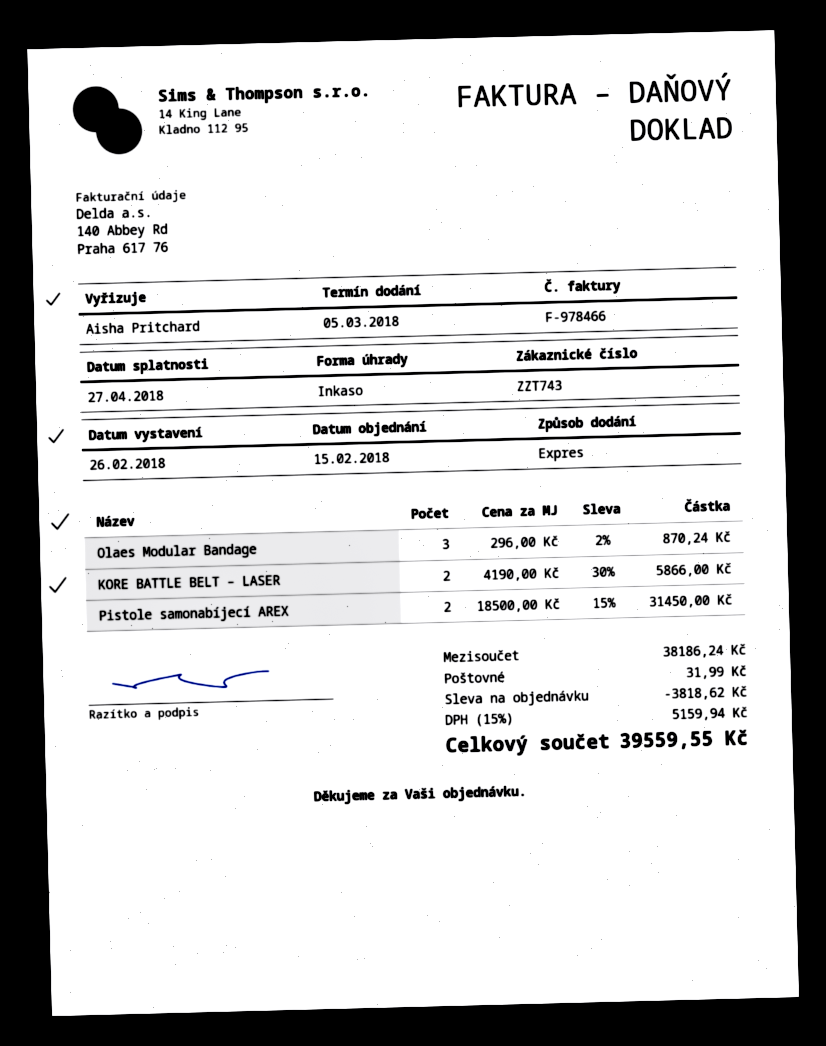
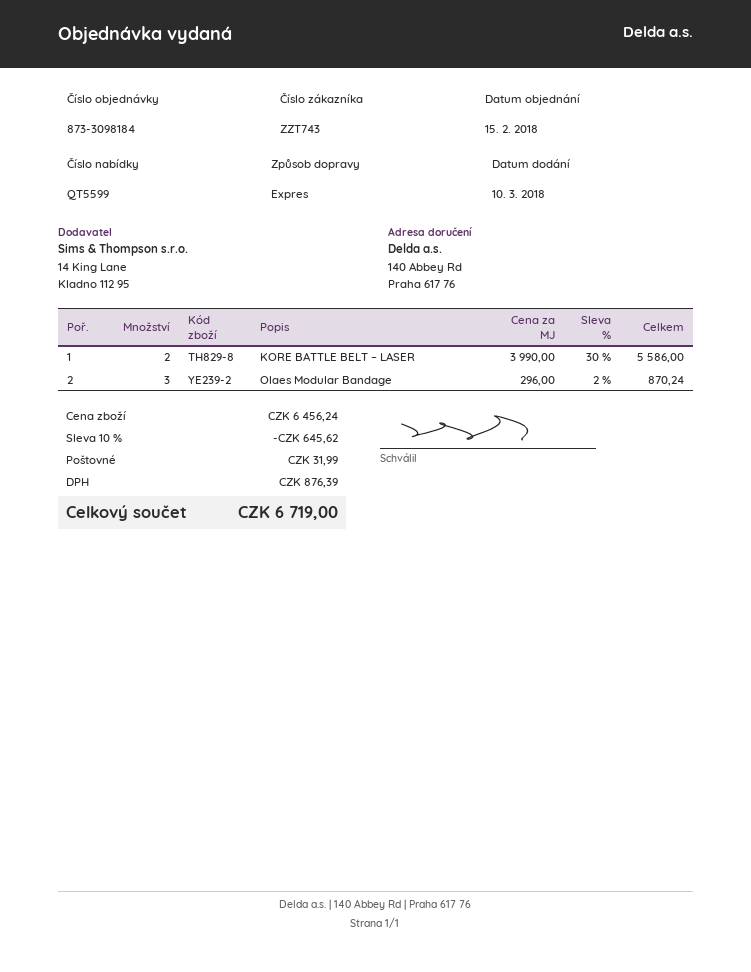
delivery date: 2018-03-05 -> 2018-03-10
KORE BATTLE BELT – LASER: 2 x 4190.00 - 30% = 5866.00 -> 2 x 3990.00 - 30% = 5586.00
Pistole samonabíjecí AREX: 2 x 18500.00 - 15% = 31450.00 -> none
subtotal: 38186.24 -> 6456.24
discount: 3818.62 -> 645.62
tax: 5159.94 -> 876.39
total: 39559.55 -> 6719.00

